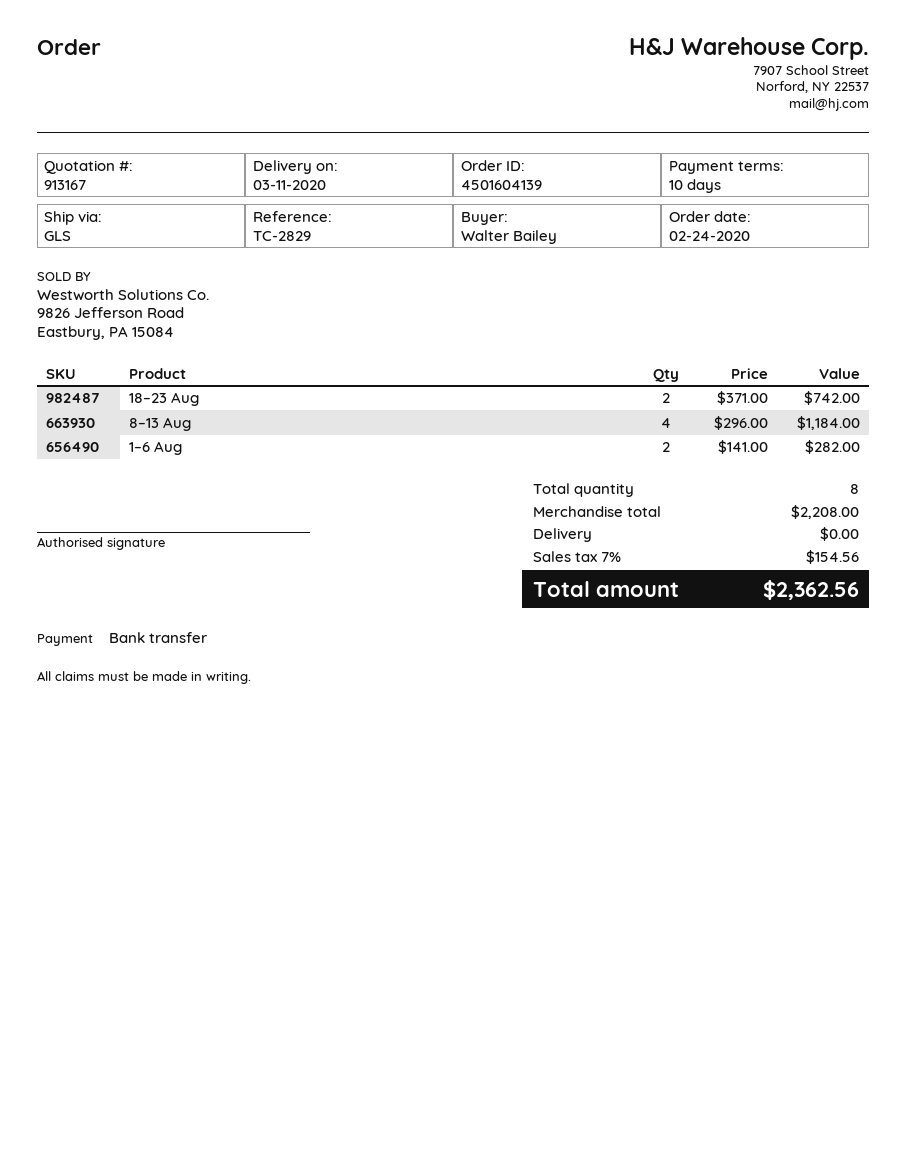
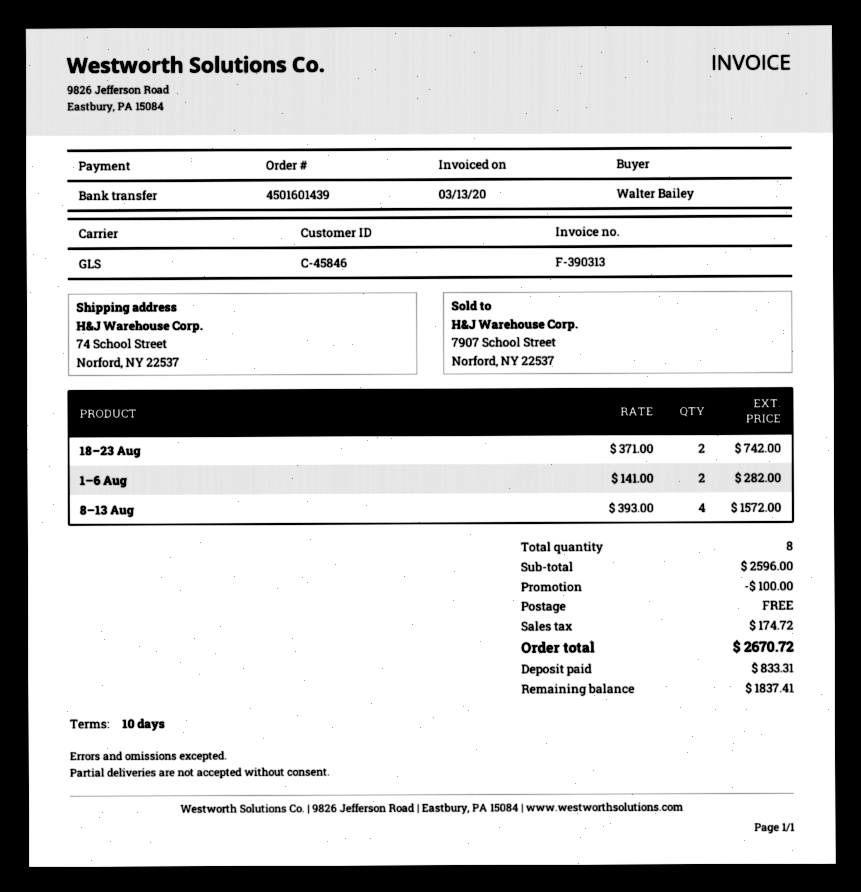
order number: 4501604139 -> 4501601439
8–13 Aug: 4 x 296.00 = 1184.00 -> 4 x 393.00 = 1572.00
subtotal: 2208.00 -> 2596.00
discount: none -> 100.00
tax: 154.56 -> 174.72
total: 2362.56 -> 2670.72

